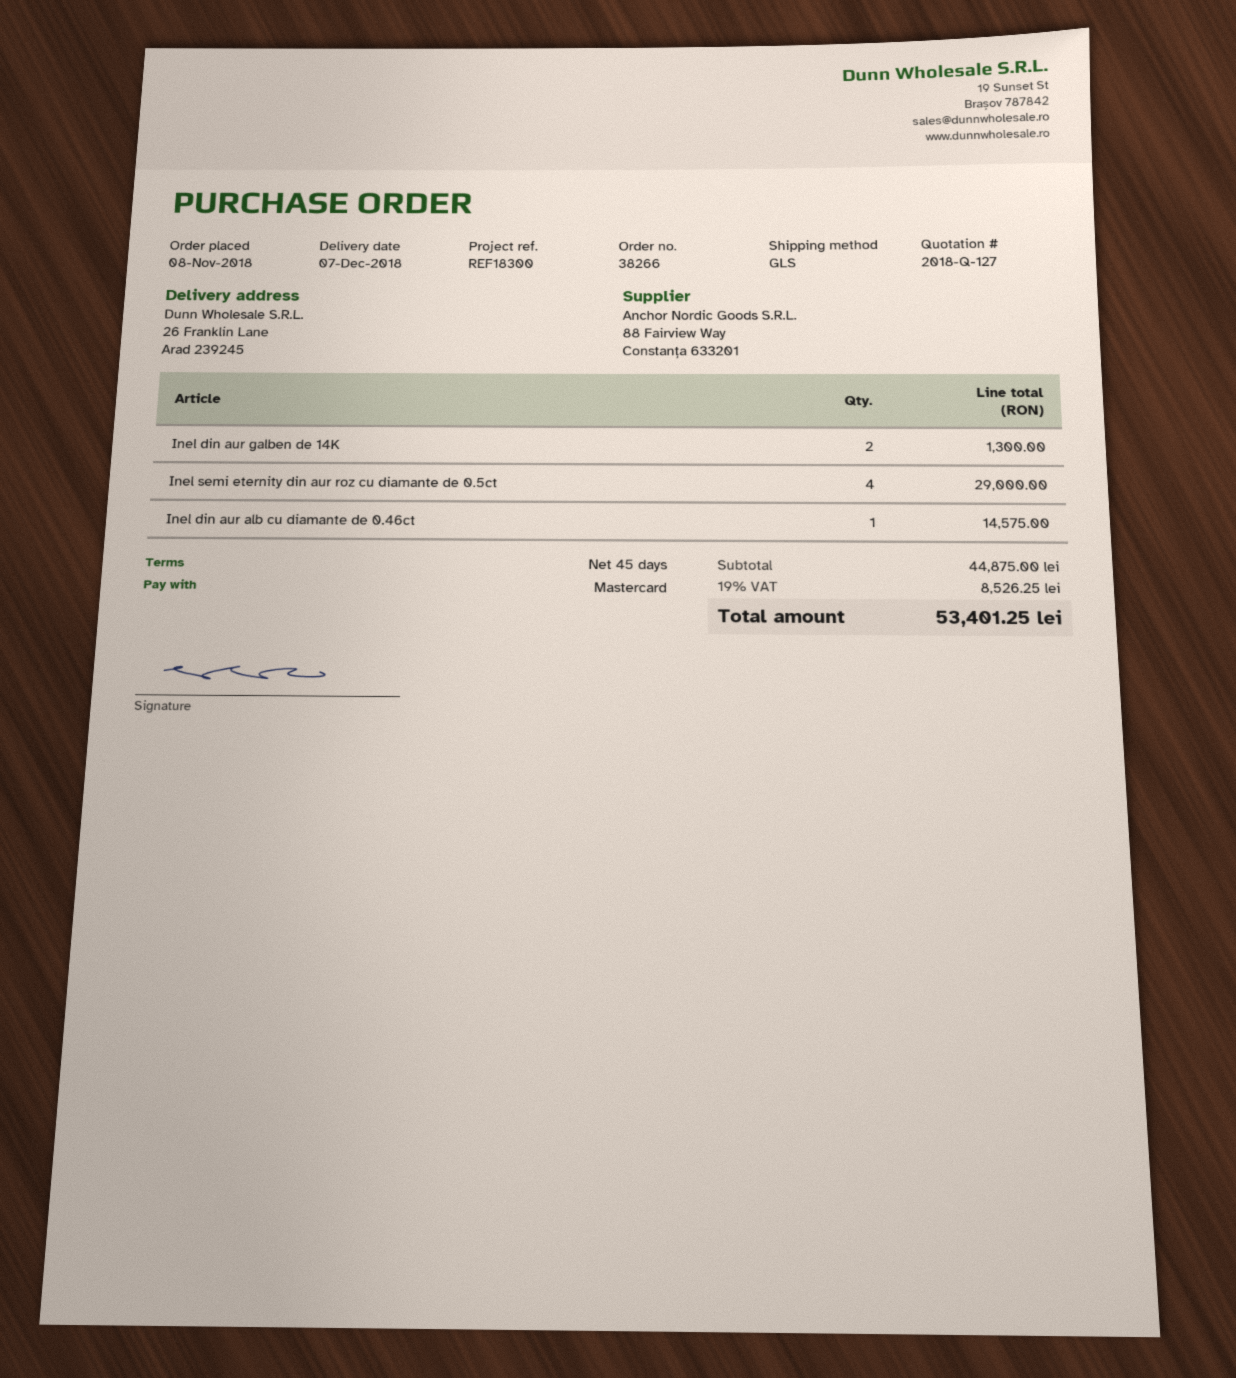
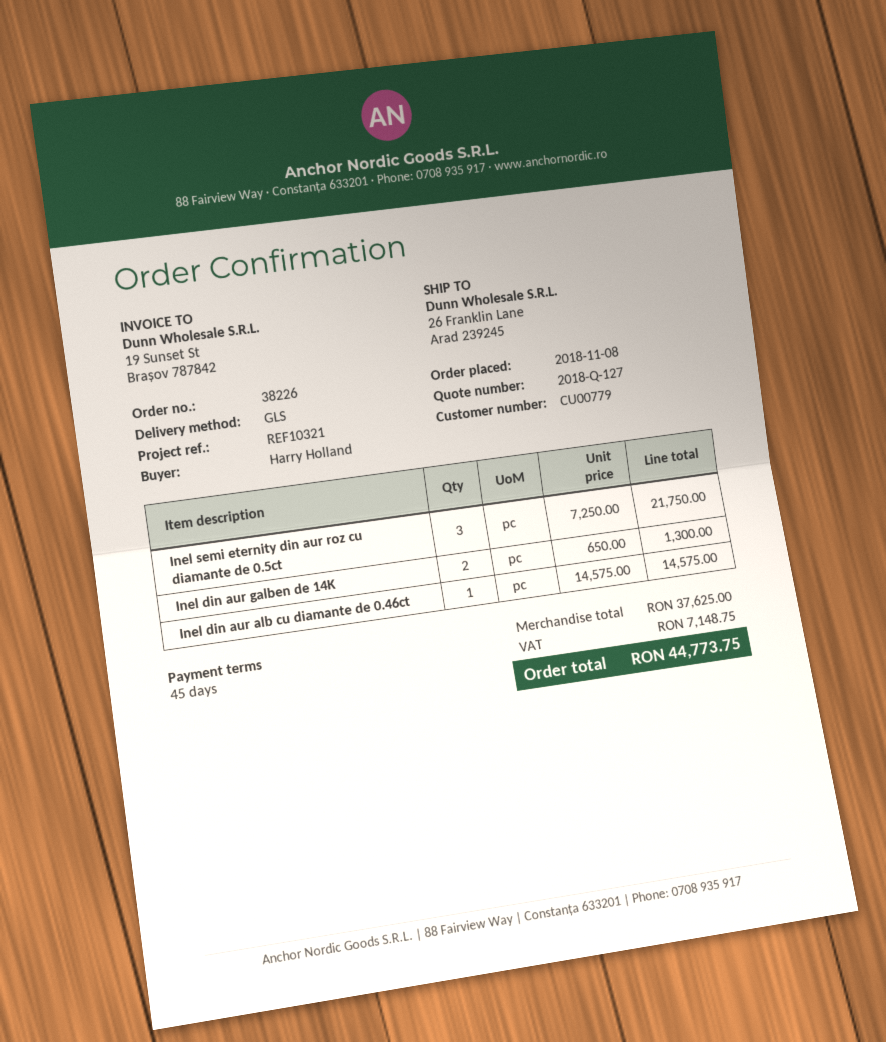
order number: 38266 -> 38226
reference: REF18300 -> REF10321
Inel semi eternity din aur roz cu diamante de 0.5ct: 4 for 29000.00 -> 3 for 21750.00
subtotal: 44875.00 -> 37625.00
tax: 8526.25 -> 7148.75
total: 53401.25 -> 44773.75

